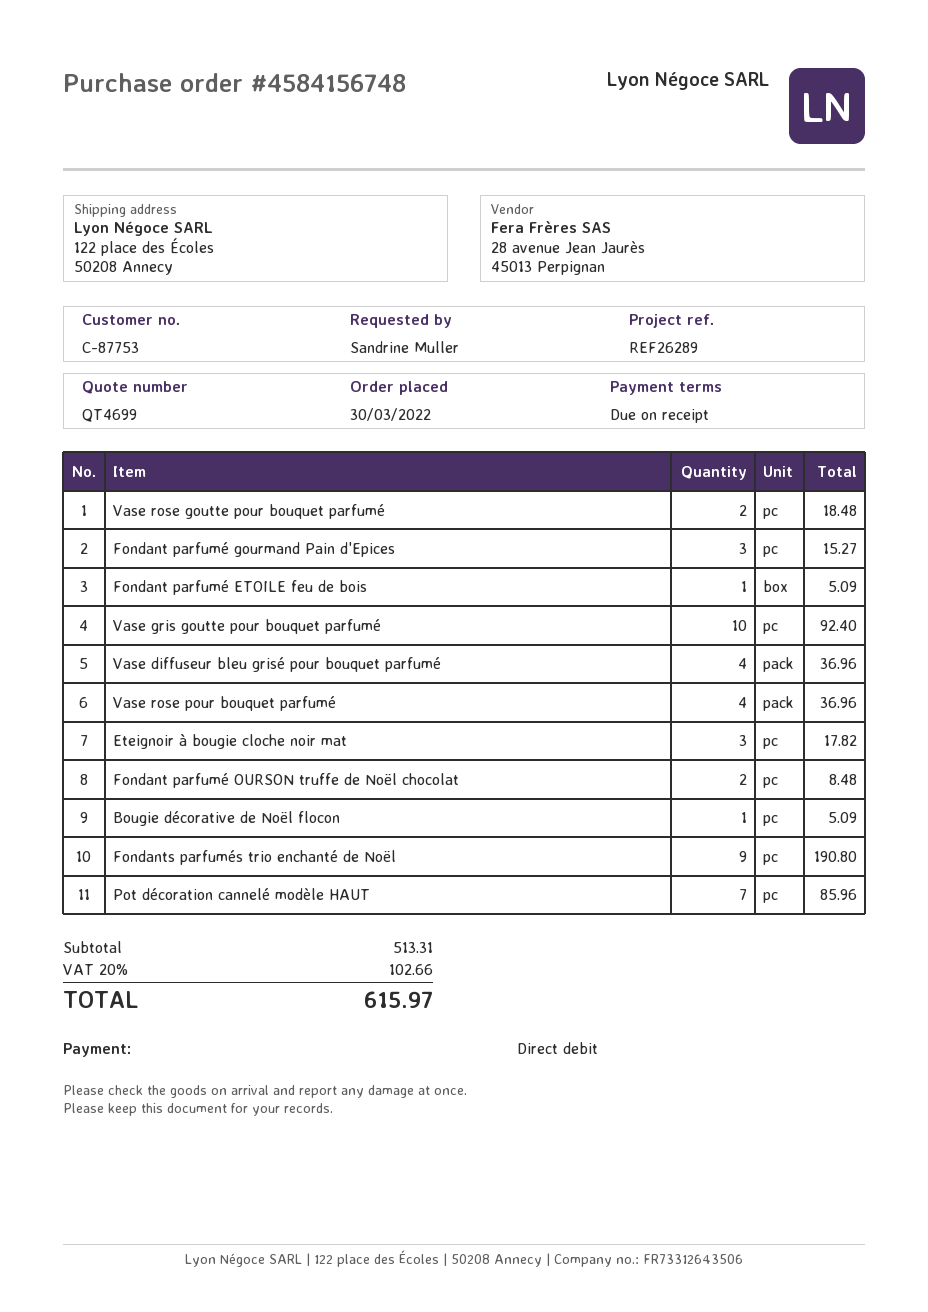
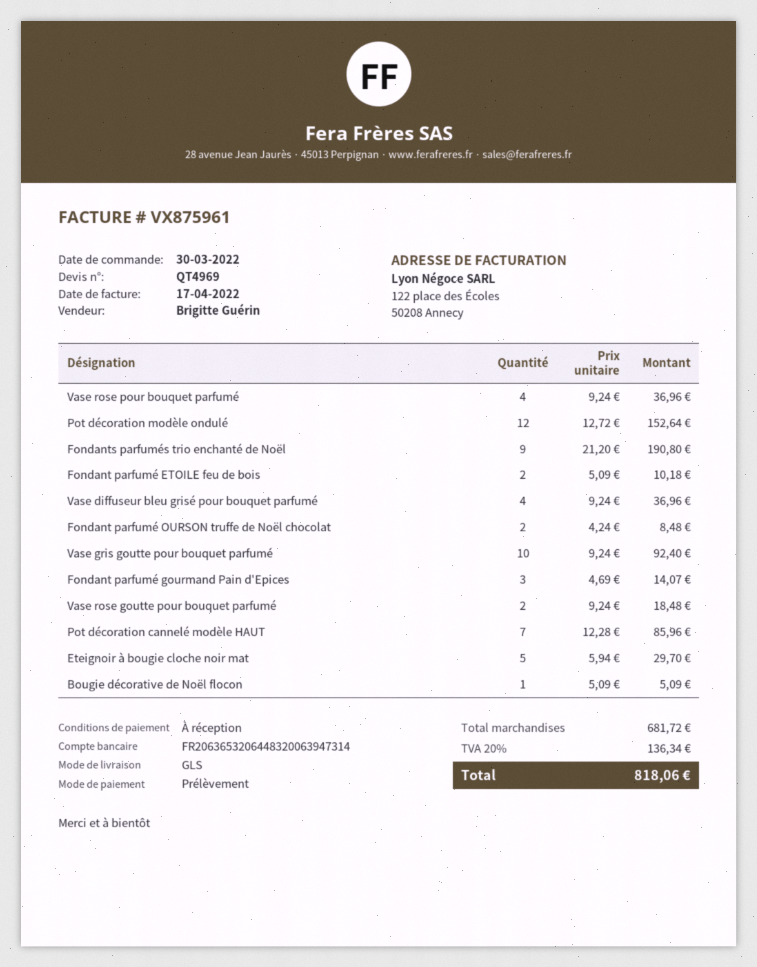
quote number: QT4699 -> QT4969
Fondant parfumé gourmand Pain d'Epices: 3 for 15.27 -> 3 for 14.07
Fondant parfumé ETOILE feu de bois: 1 for 5.09 -> 2 for 10.18
Eteignoir à bougie cloche noir mat: 3 for 17.82 -> 5 for 29.70
Pot décoration modèle ondulé: none -> 12 for 152.64
subtotal: 513.31 -> 681.72
tax: 20% = 102.66 -> 20% = 136.34
total: 615.97 -> 818.06

